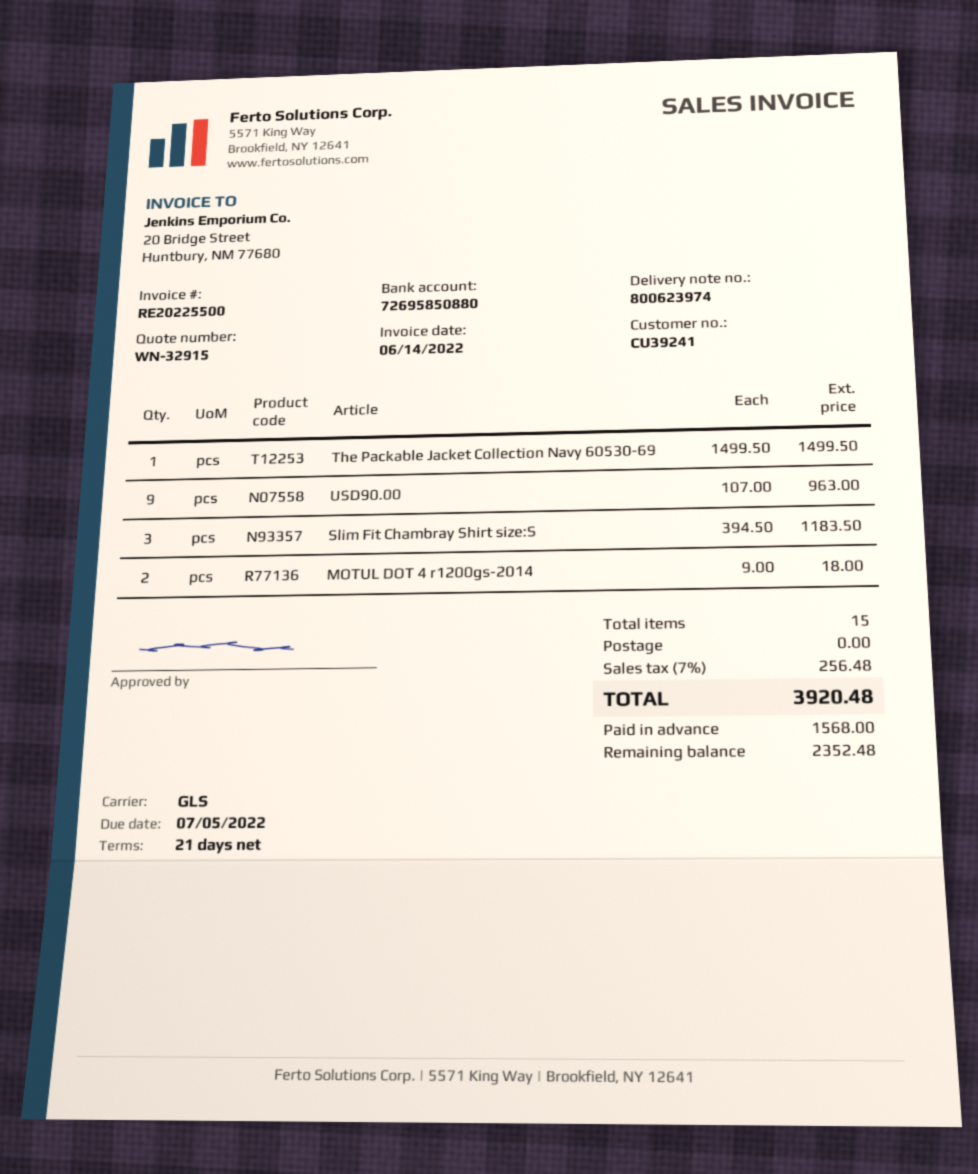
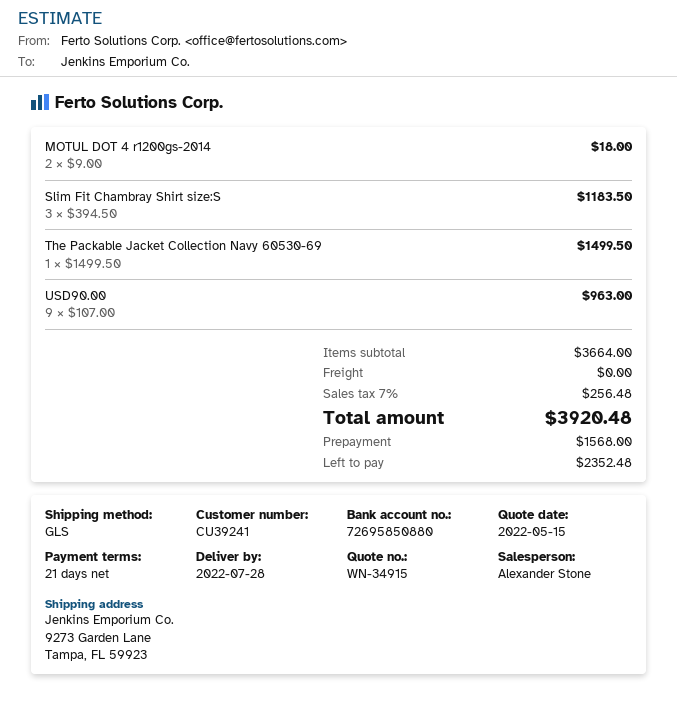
quote number: WN-32915 -> WN-34915

